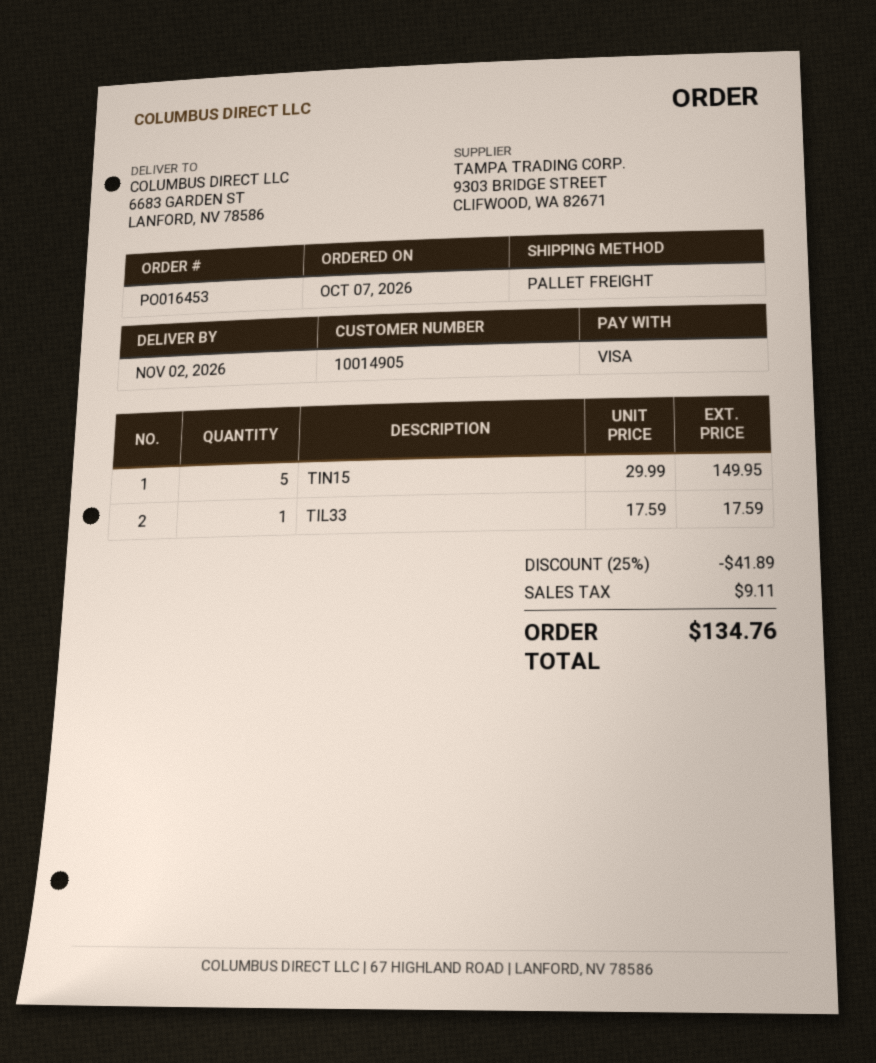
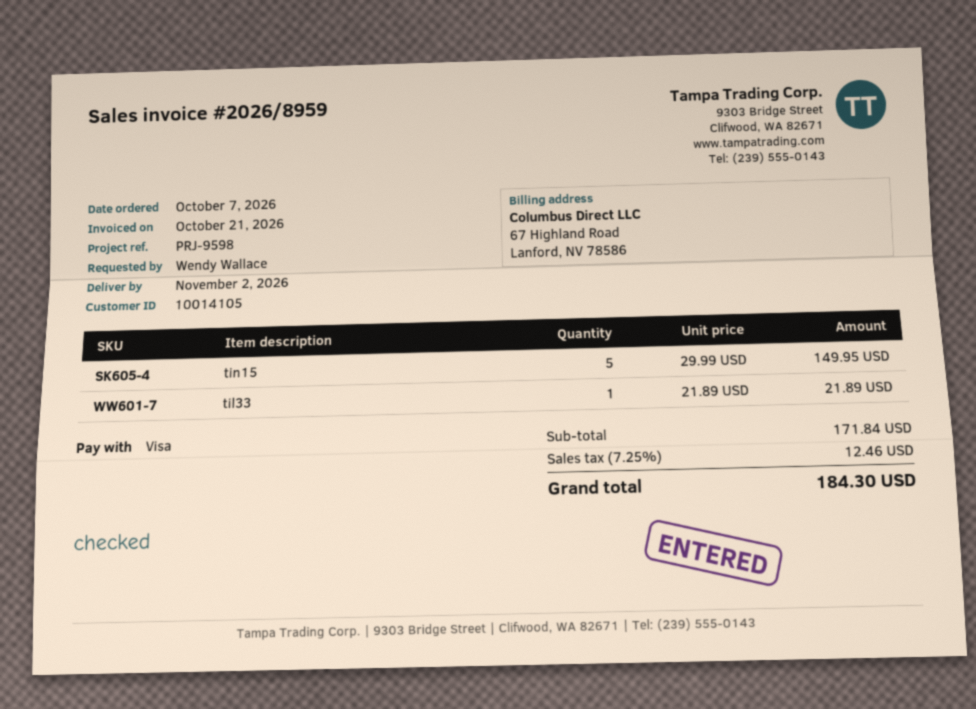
customer number: 10014905 -> 10014105
TIL33: 1 x 17.59 = 17.59 -> 1 x 21.89 = 21.89
discount: 25% = 41.89 -> none
tax: 9.11 -> 12.46
total: 134.76 -> 184.30

